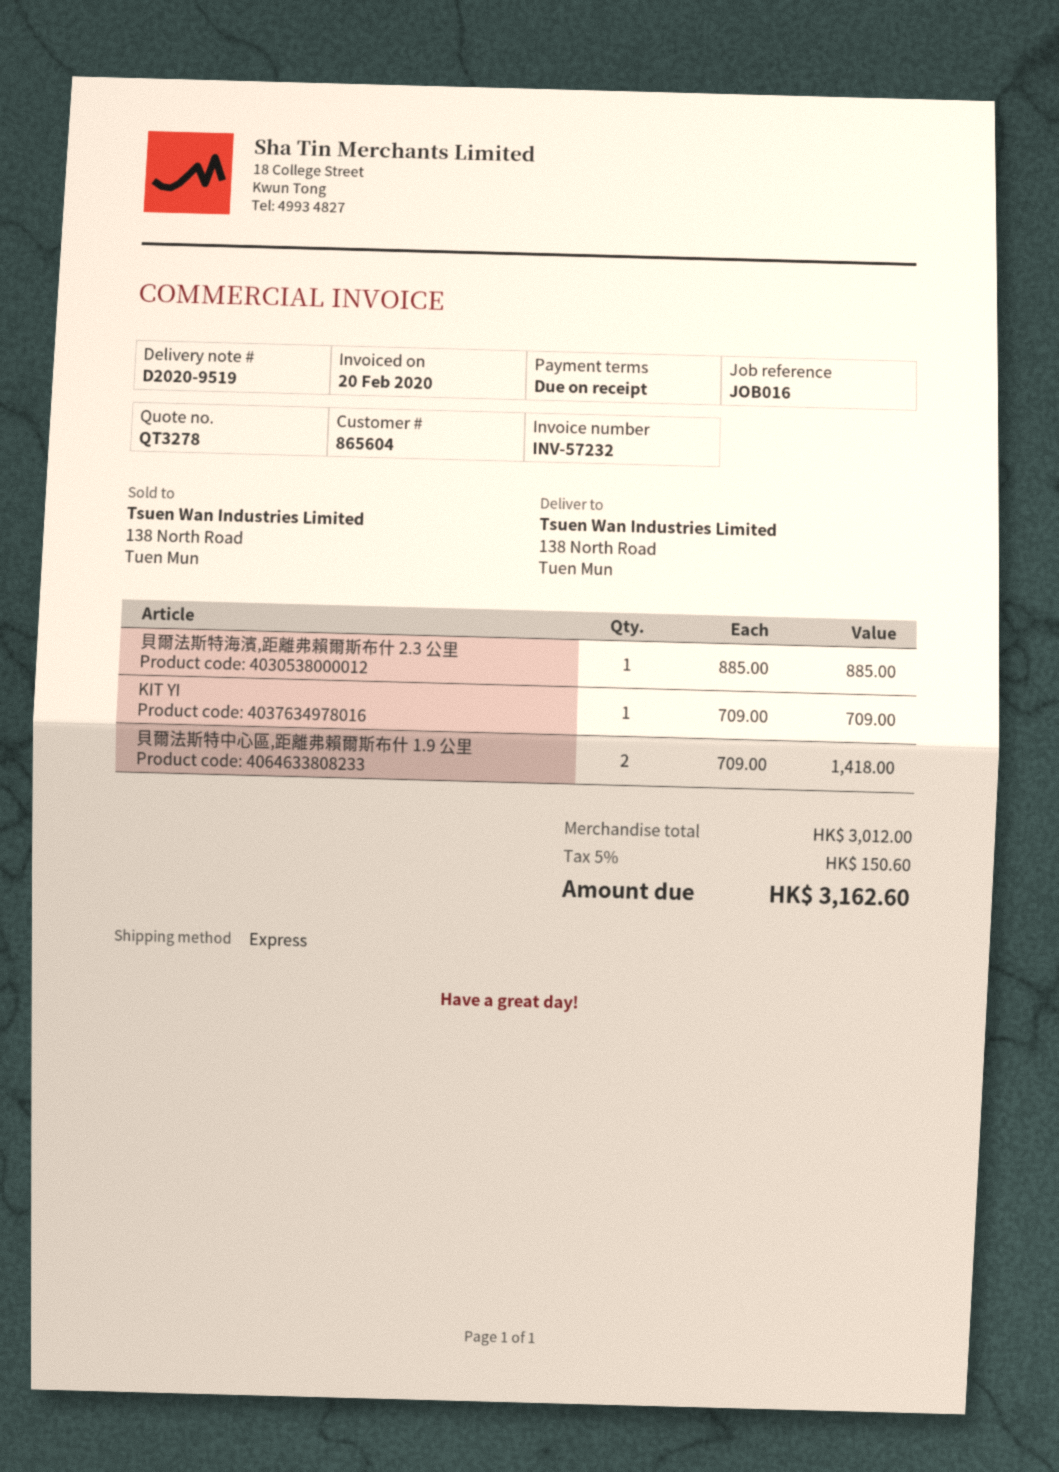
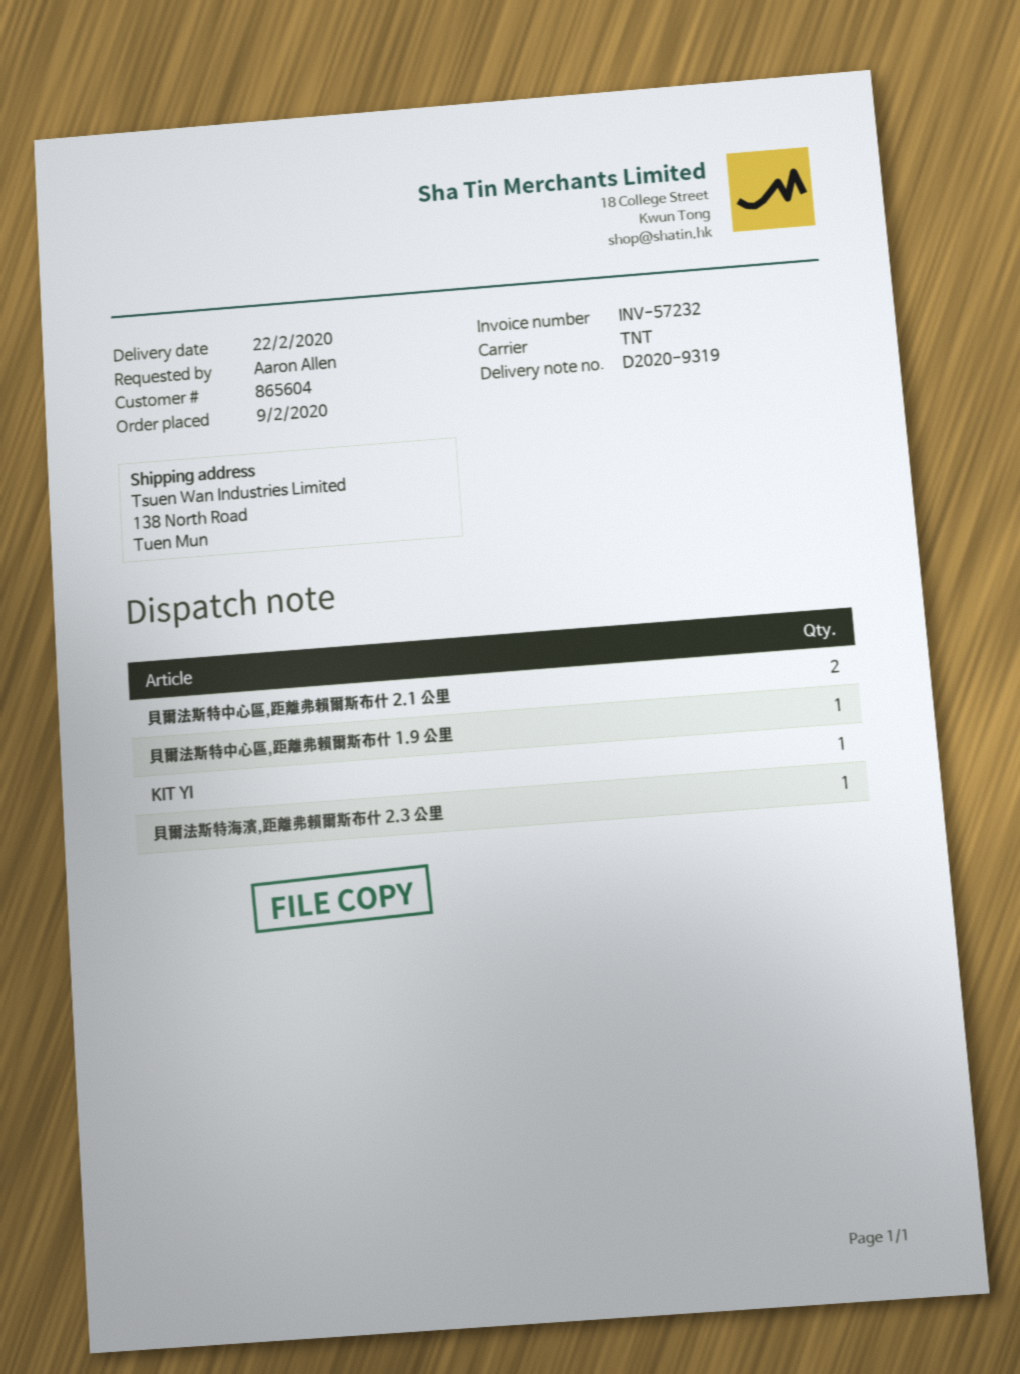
delivery note number: D2020-9519 -> D2020-9319
shipping method: express -> TNT
貝爾法斯特中心區,距離弗賴爾斯布什 1.9 公里: 2 -> 1
貝爾法斯特中心區,距離弗賴爾斯布什 2.1 公里: none -> 2

